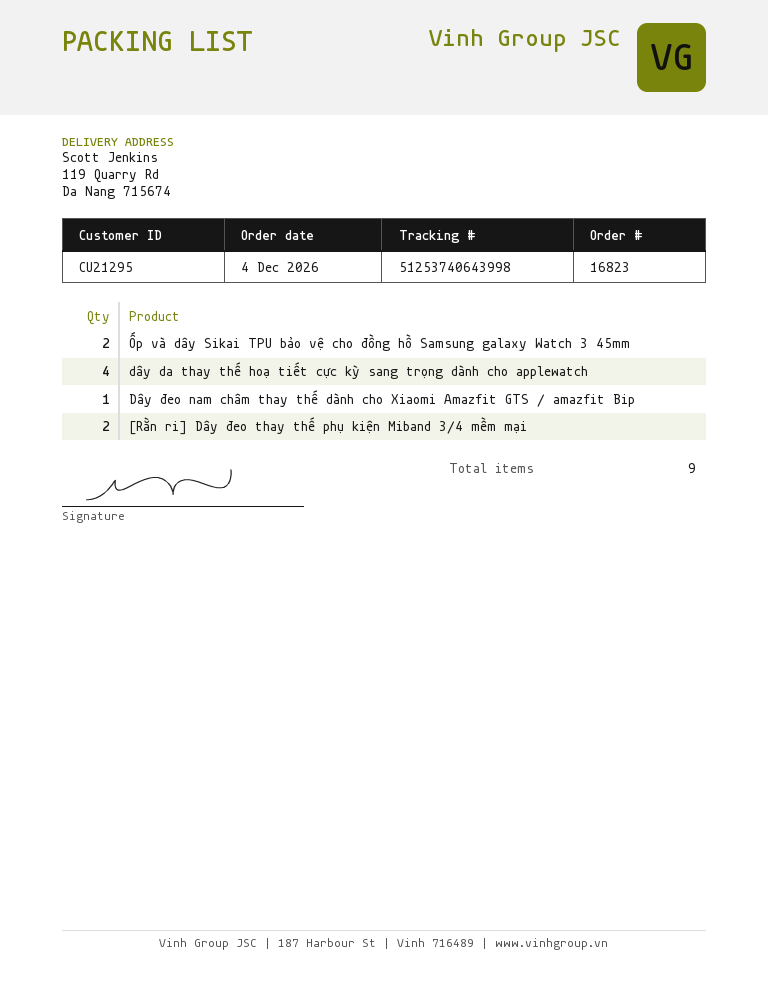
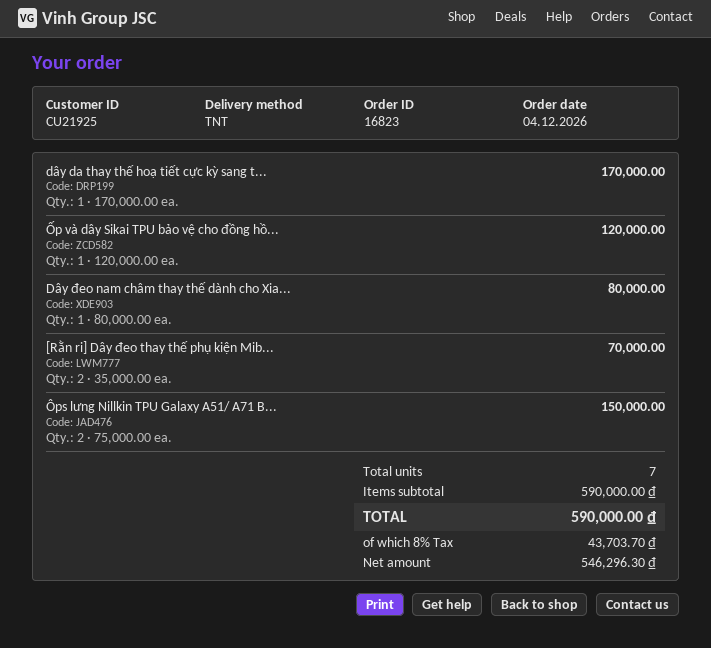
customer number: CU21295 -> CU21925
Ốp và dây Sikai TPU bảo vệ cho đồng hồ Samsung galaxy Watch 3 45mm: 2 -> 1
dây da thay thế hoạ tiết cực kỳ sang trọng dành cho applewatch: 4 -> 1
Ôps lưng Nillkin TPU Galaxy A51/ A71 B...: none -> 2
total quantity: 9 -> 7

